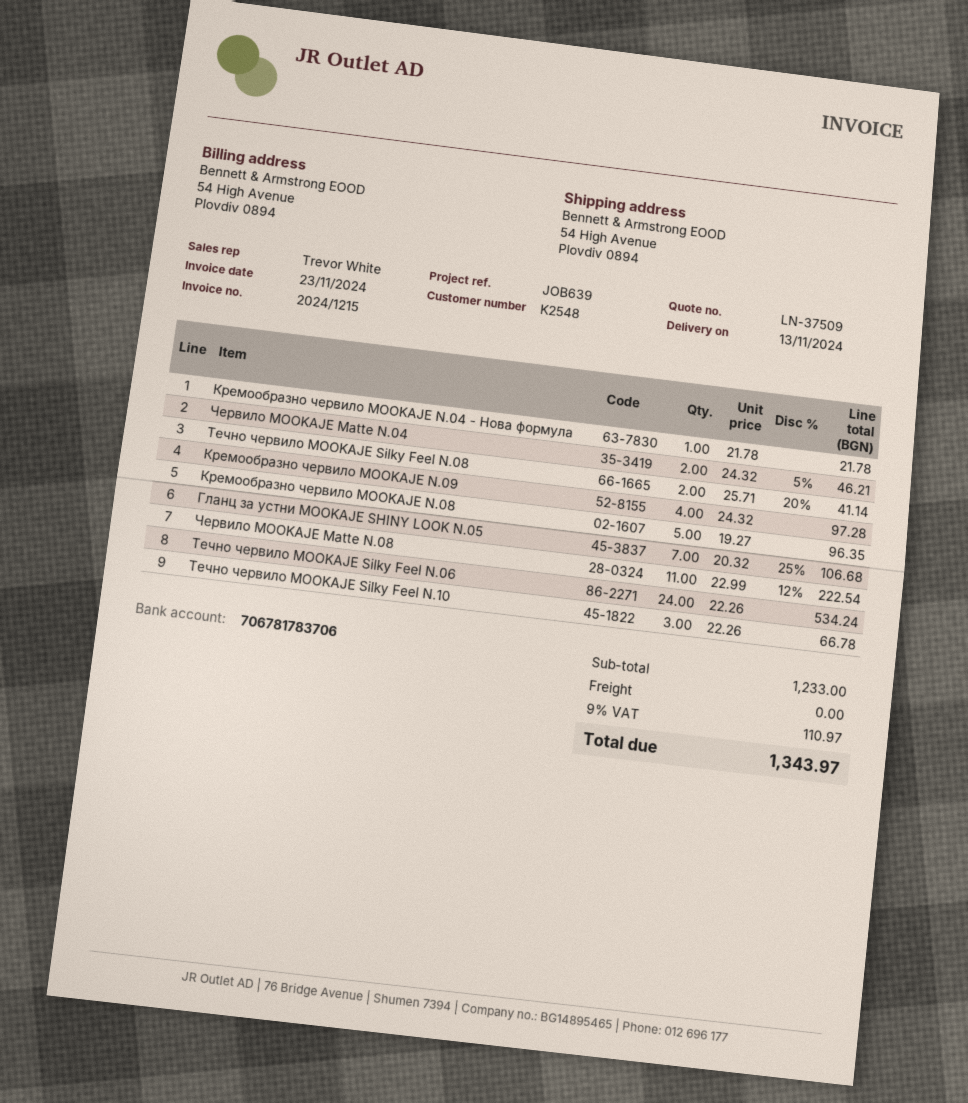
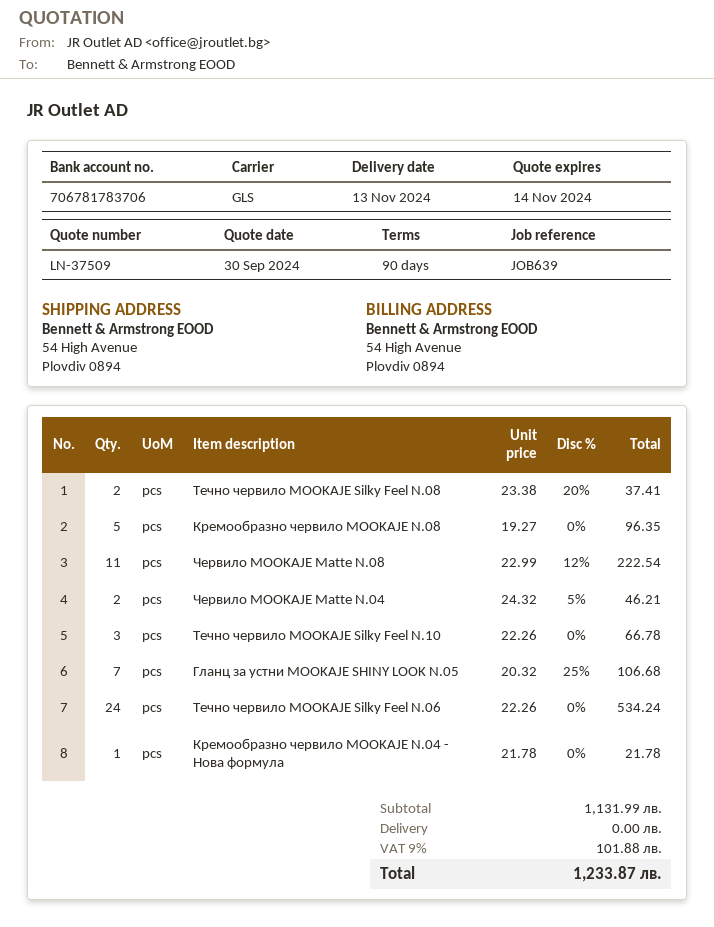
Течно червило MOOKAJE Silky Feel N.08: 2 x 25.71 - 20% = 41.14 -> 2 x 23.38 - 20% = 37.41
Кремообразно червило MOOKAJE N.09: 4 x 24.32 = 97.28 -> none
subtotal: 1233.00 -> 1131.99
tax: 9% = 110.97 -> 9% = 101.88
total: 1343.97 -> 1233.87

